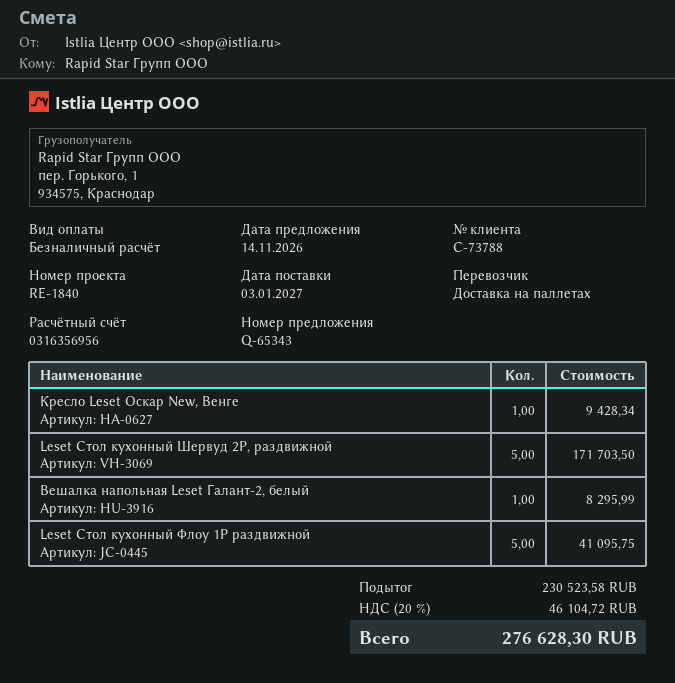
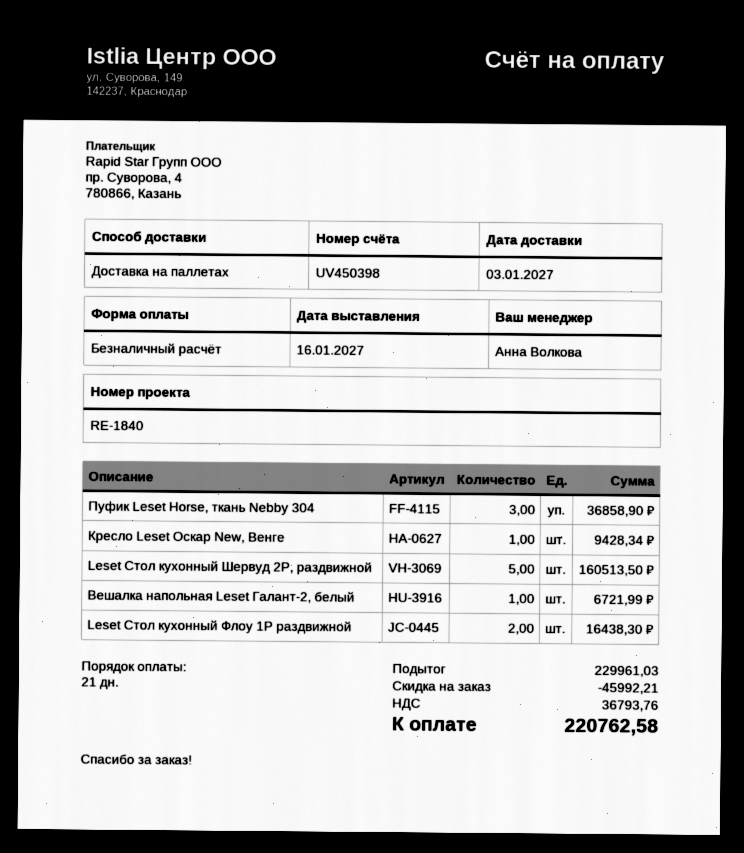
Leset Стол кухонный Шервуд 2Р, раздвижной: 5 for 171703.50 -> 5 for 160513.50
Вешалка напольная Leset Галант-2, белый: 1 for 8295.99 -> 1 for 6721.99
Leset Стол кухонный Флоу 1Р раздвижной: 5 for 41095.75 -> 2 for 16438.30
Пуфик Leset Horse, ткань Nebby 304: none -> 3 for 36858.90
subtotal: 230523.58 -> 229961.03
discount: none -> 45992.21
tax: 46104.72 -> 36793.76
total: 276628.30 -> 220762.58

